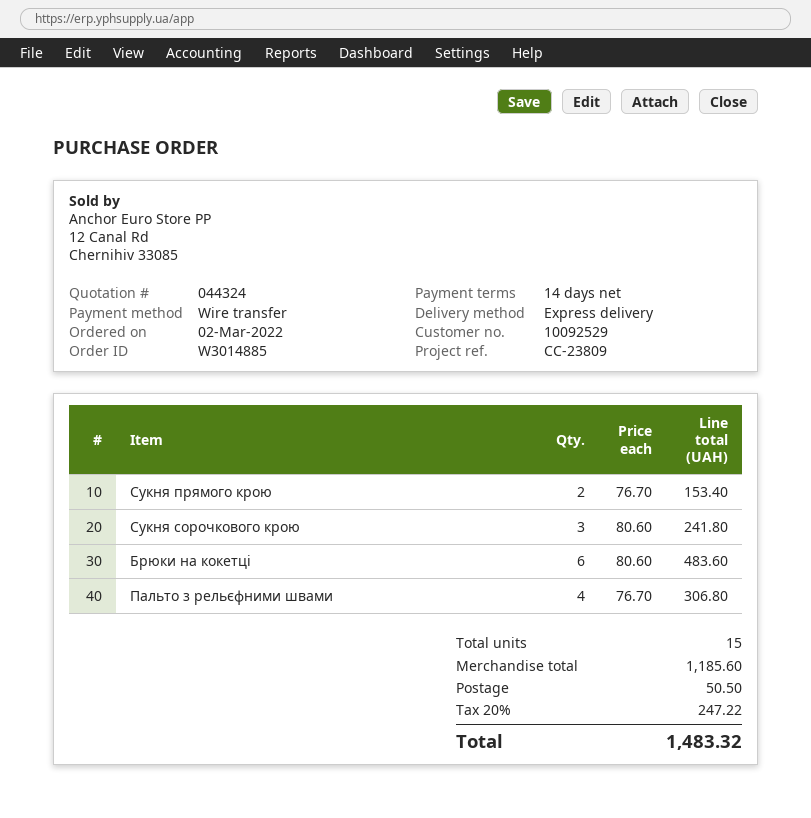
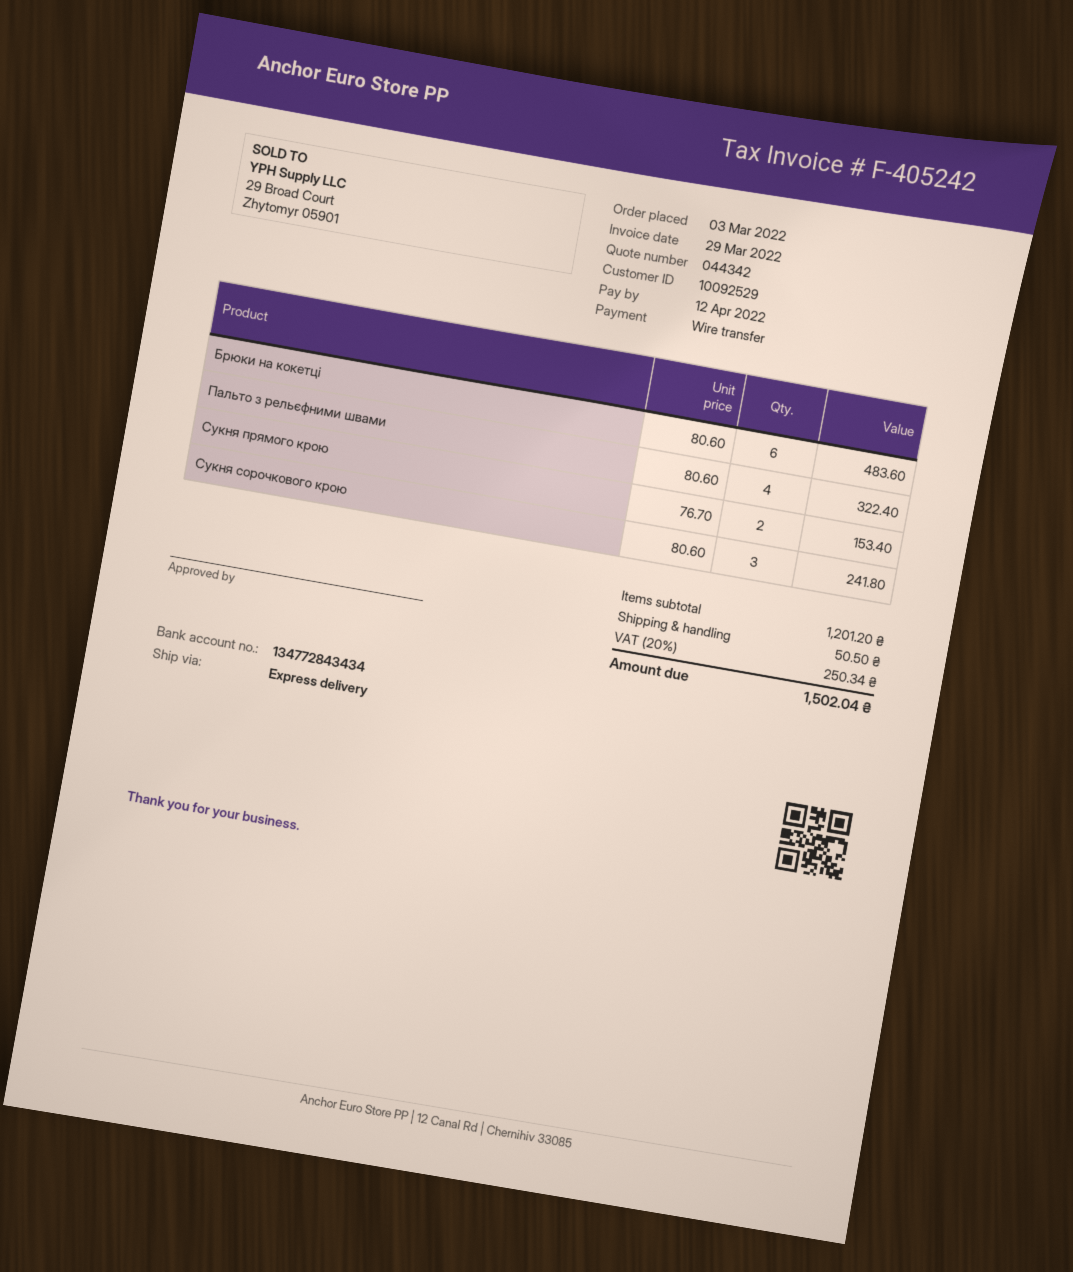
quote number: 044324 -> 044342
order date: 2022-03-02 -> 2022-03-03
Пальто з рельєфними швами: 4 x 76.70 = 306.80 -> 4 x 80.60 = 322.40
subtotal: 1185.60 -> 1201.20
tax: 20% = 247.22 -> 20% = 250.34
total: 1483.32 -> 1502.04

